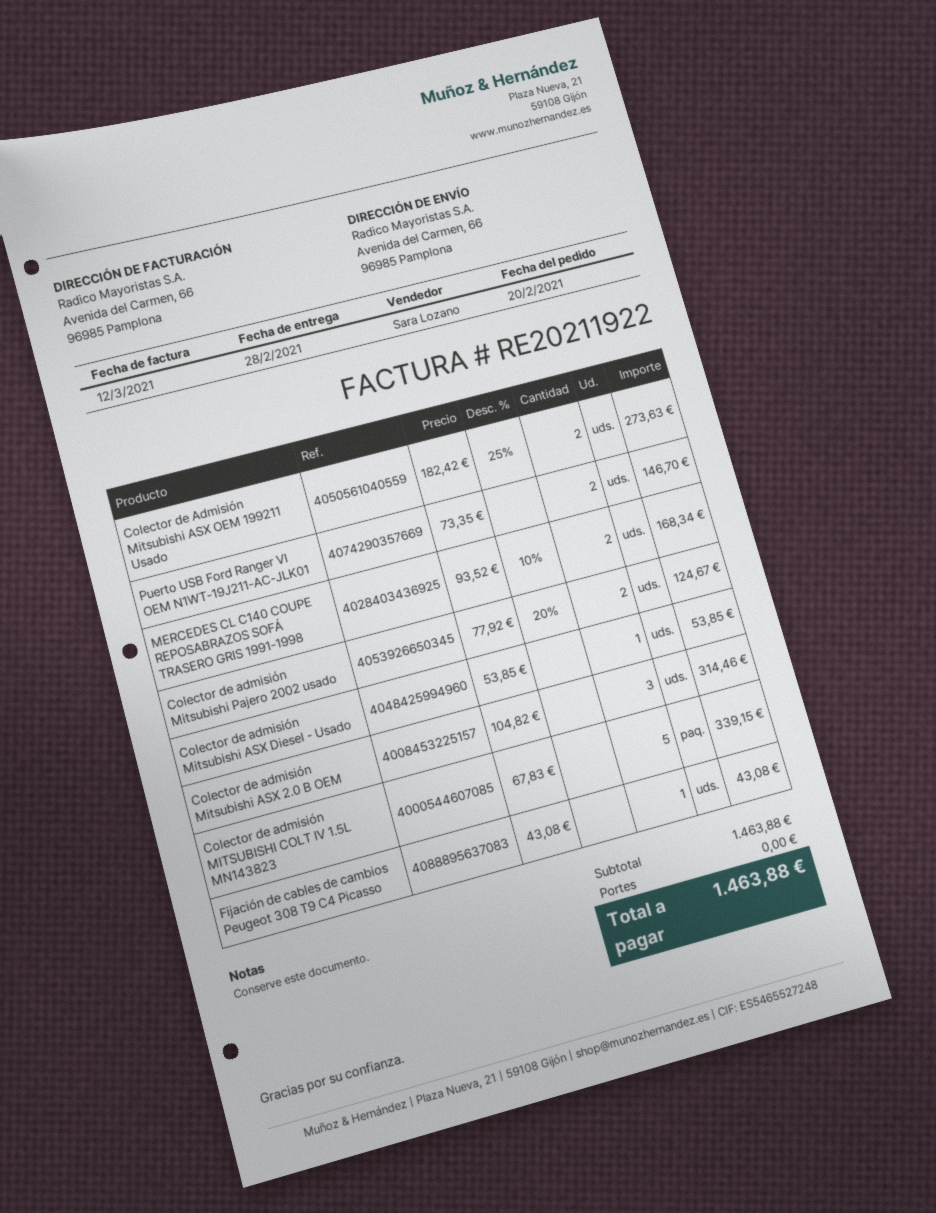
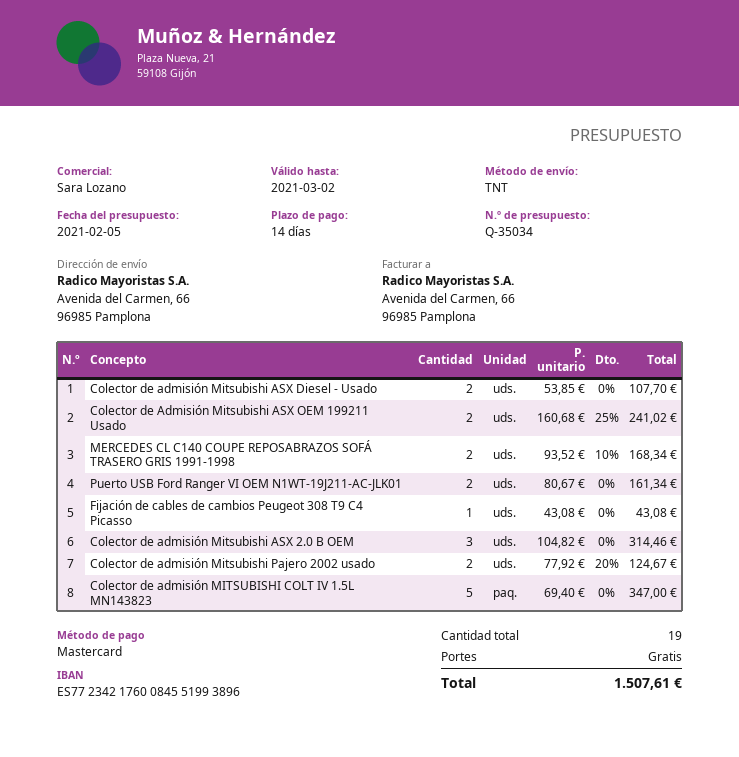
Colector de Admisión Mitsubishi ASX OEM 199211 Usado: 2 x 182.42 - 25% = 273.63 -> 2 x 160.68 - 25% = 241.02
Puerto USB Ford Ranger VI OEM N1WT-19J211-AC-JLK01: 2 x 73.35 = 146.70 -> 2 x 80.67 = 161.34
Colector de admisión Mitsubishi ASX Diesel - Usado: 1 x 53.85 = 53.85 -> 2 x 53.85 = 107.70
Colector de admisión MITSUBISHI COLT IV 1.5L MN143823: 5 x 67.83 = 339.15 -> 5 x 69.40 = 347.00
total: 1463.88 -> 1507.61

